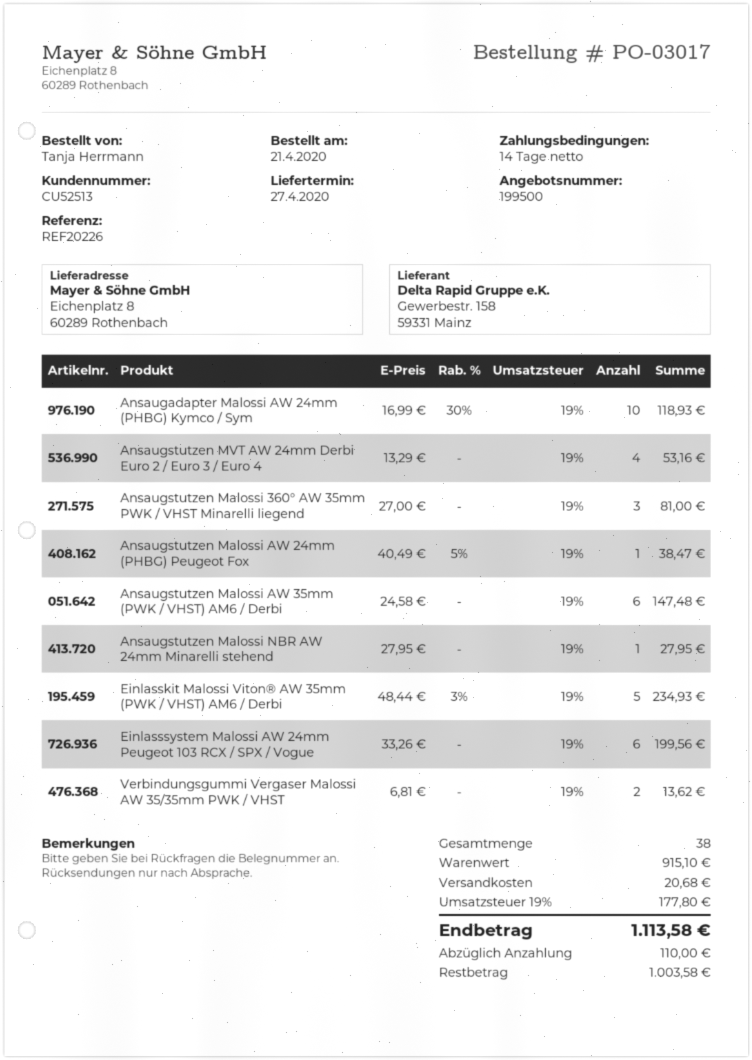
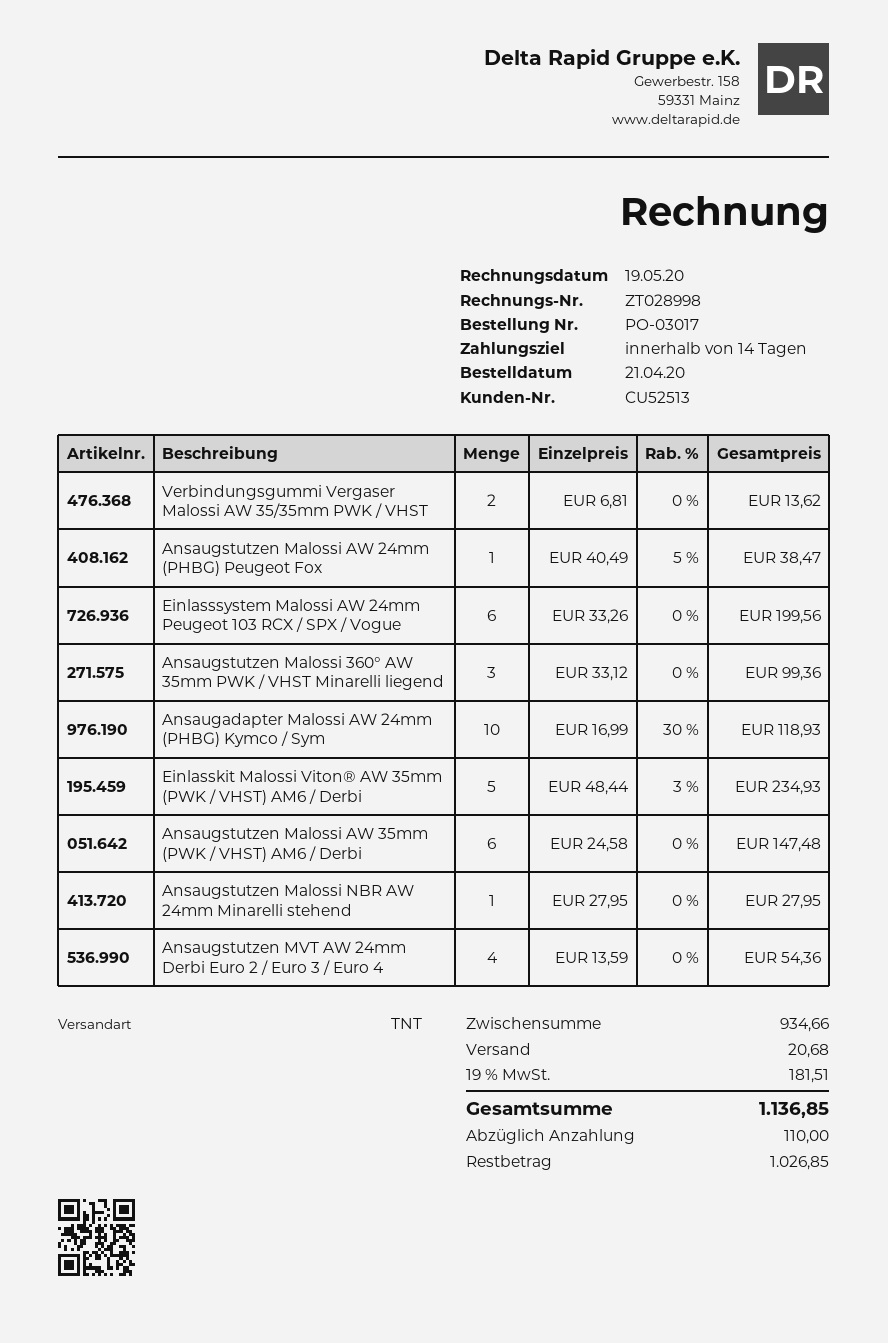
Ansaugstutzen MVT AW 24mm Derbi Euro 2 / Euro 3 / Euro 4: 4 x 13.29 = 53.16 -> 4 x 13.59 = 54.36
Ansaugstutzen Malossi 360° AW 35mm PWK / VHST Minarelli liegend: 3 x 27.00 = 81.00 -> 3 x 33.12 = 99.36
subtotal: 915.10 -> 934.66
tax: 19% = 177.80 -> 19% = 181.51
total: 1113.58 -> 1136.85
balance: 1003.58 -> 1026.85

